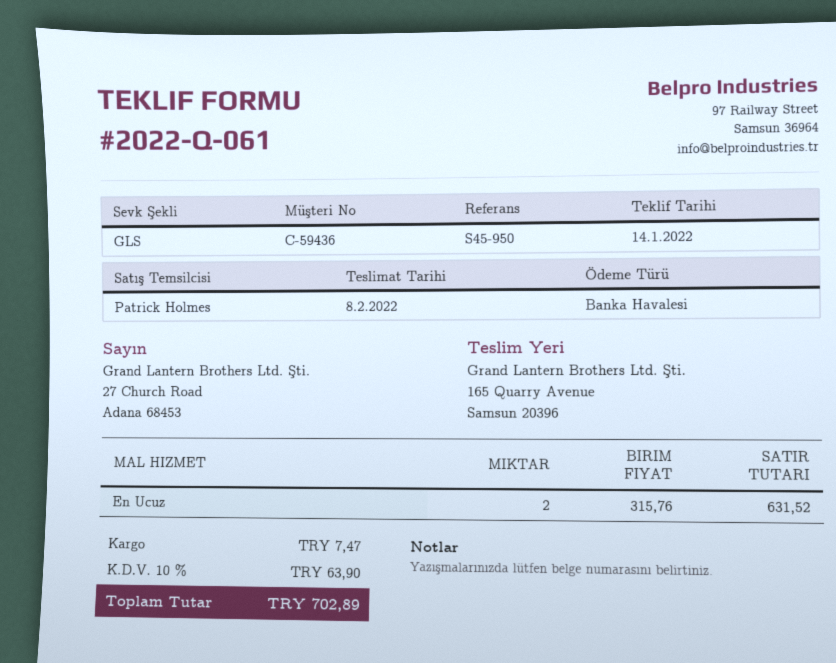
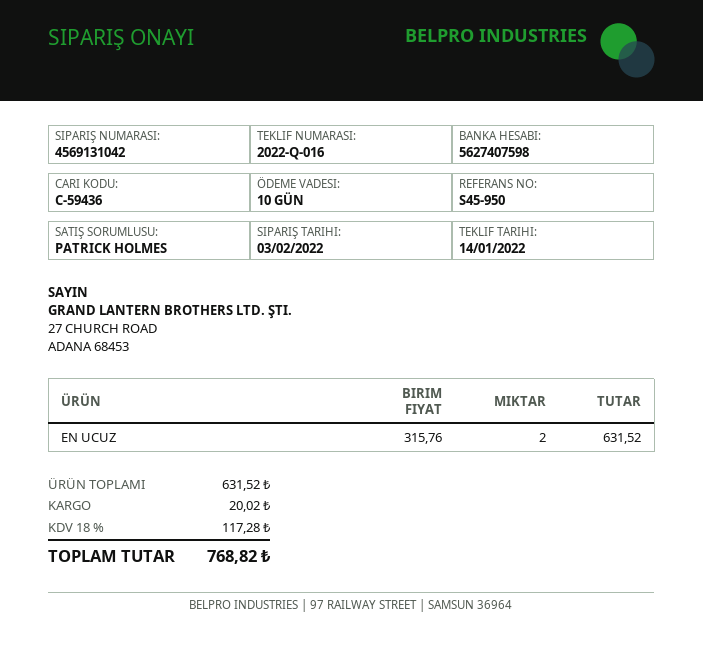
quote number: 2022-Q-061 -> 2022-Q-016
shipping: 7.47 -> 20.02
tax: 10% = 63.90 -> 18% = 117.28
total: 702.89 -> 768.82

